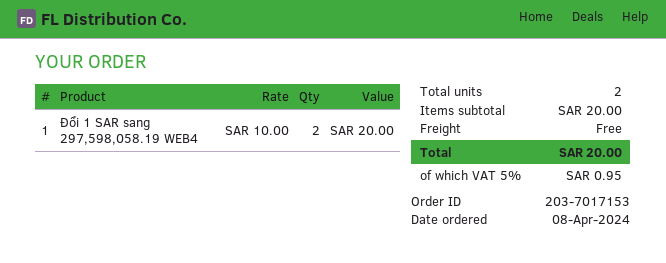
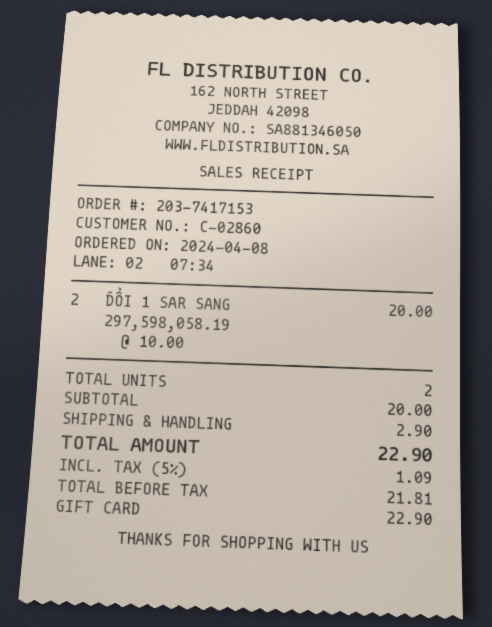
order number: 203-7017153 -> 203-7417153
shipping: 0.00 -> 2.90
tax: 5% = 0.95 -> 5% = 1.09
total: 20.00 -> 22.90

